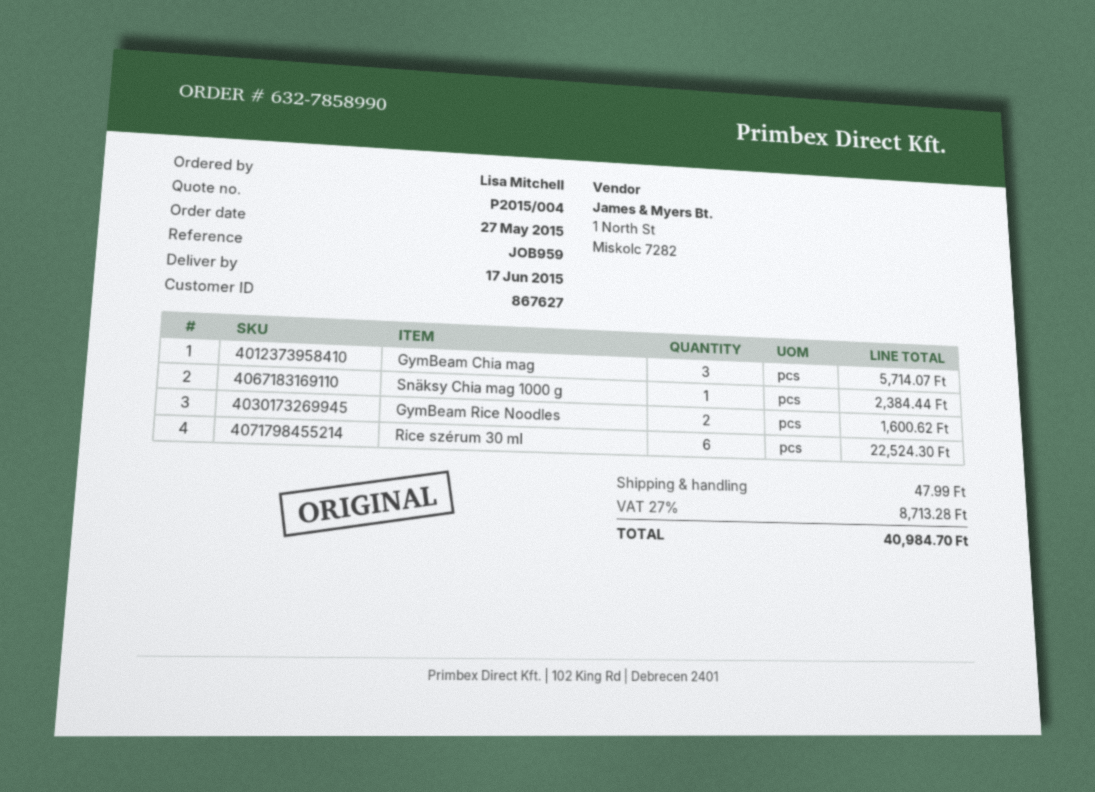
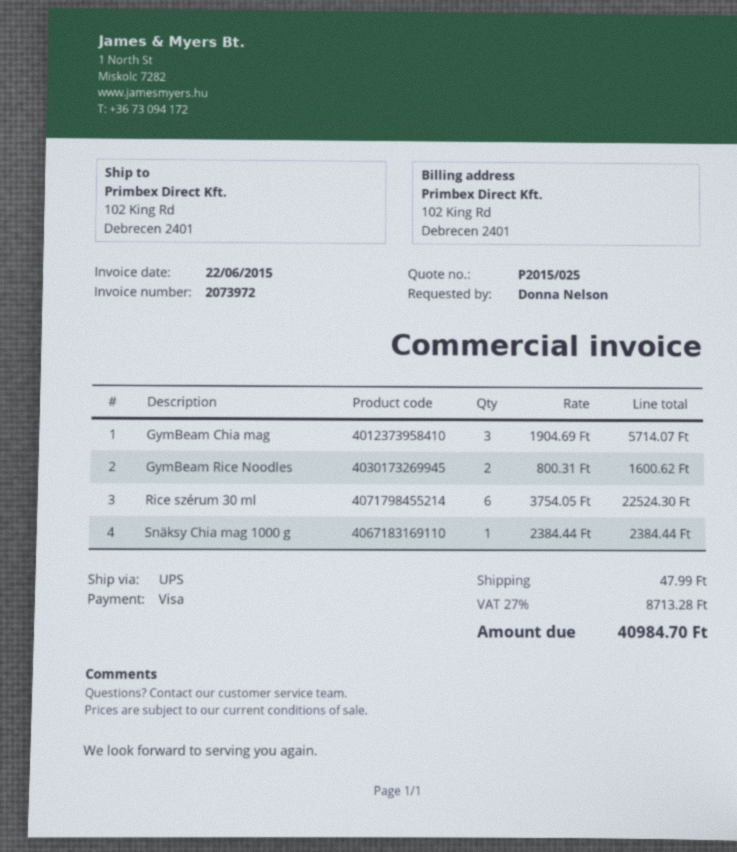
quote number: P2015/004 -> P2015/025
ordered by: Lisa Mitchell -> Donna Nelson

